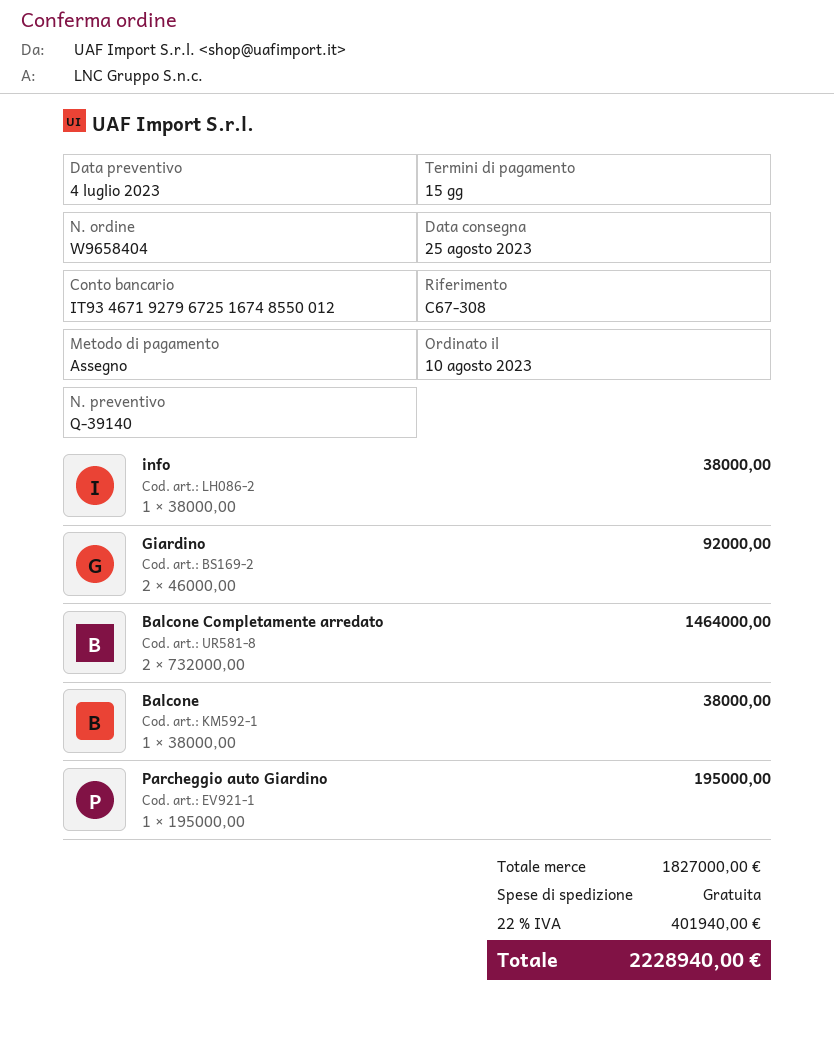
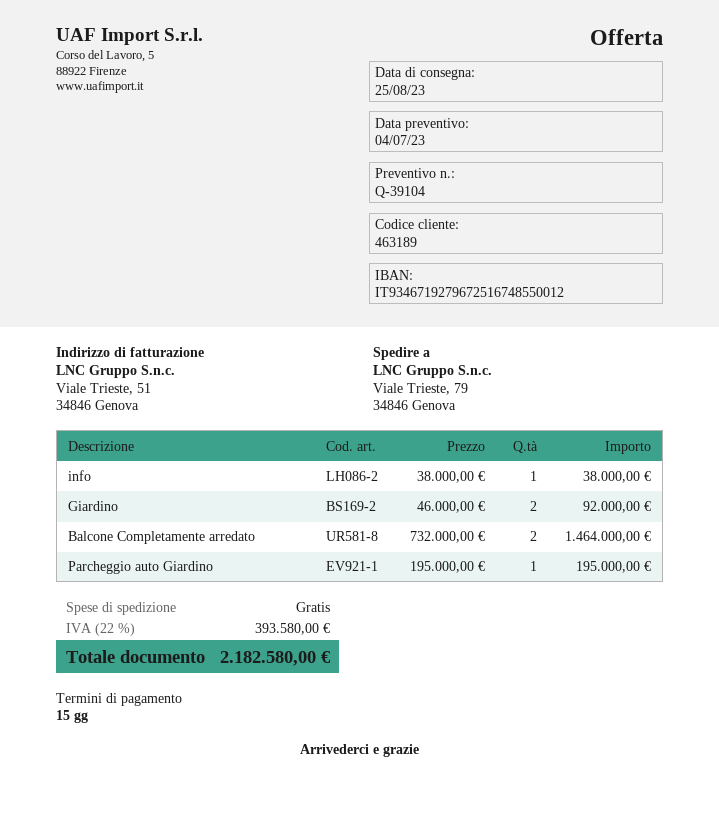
quote number: Q-39140 -> Q-39104
Balcone: 1 x 38000.00 = 38000.00 -> none
tax: 22% = 401940.00 -> 22% = 393580.00
total: 2228940.00 -> 2182580.00

